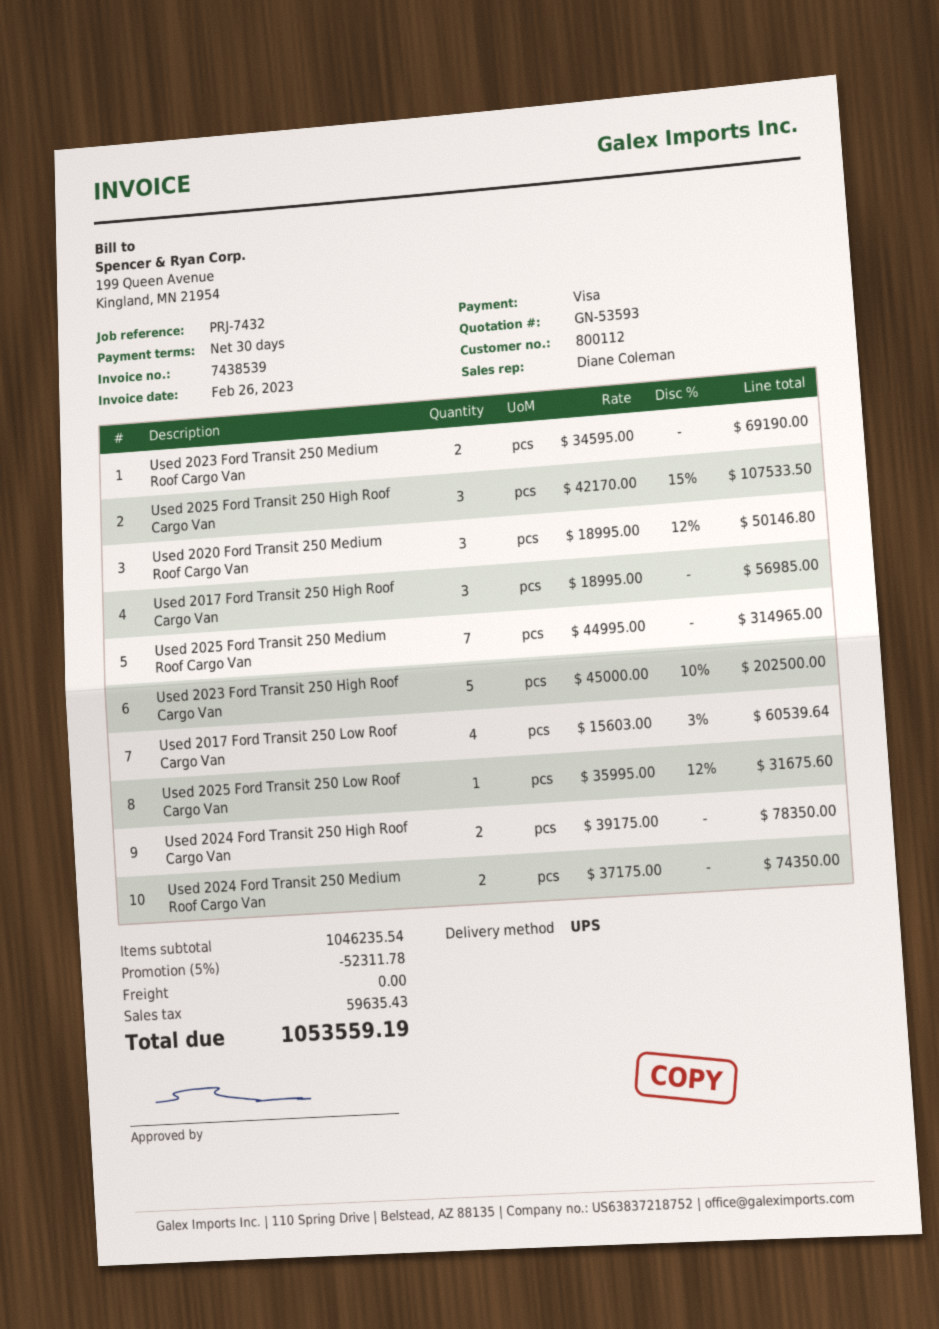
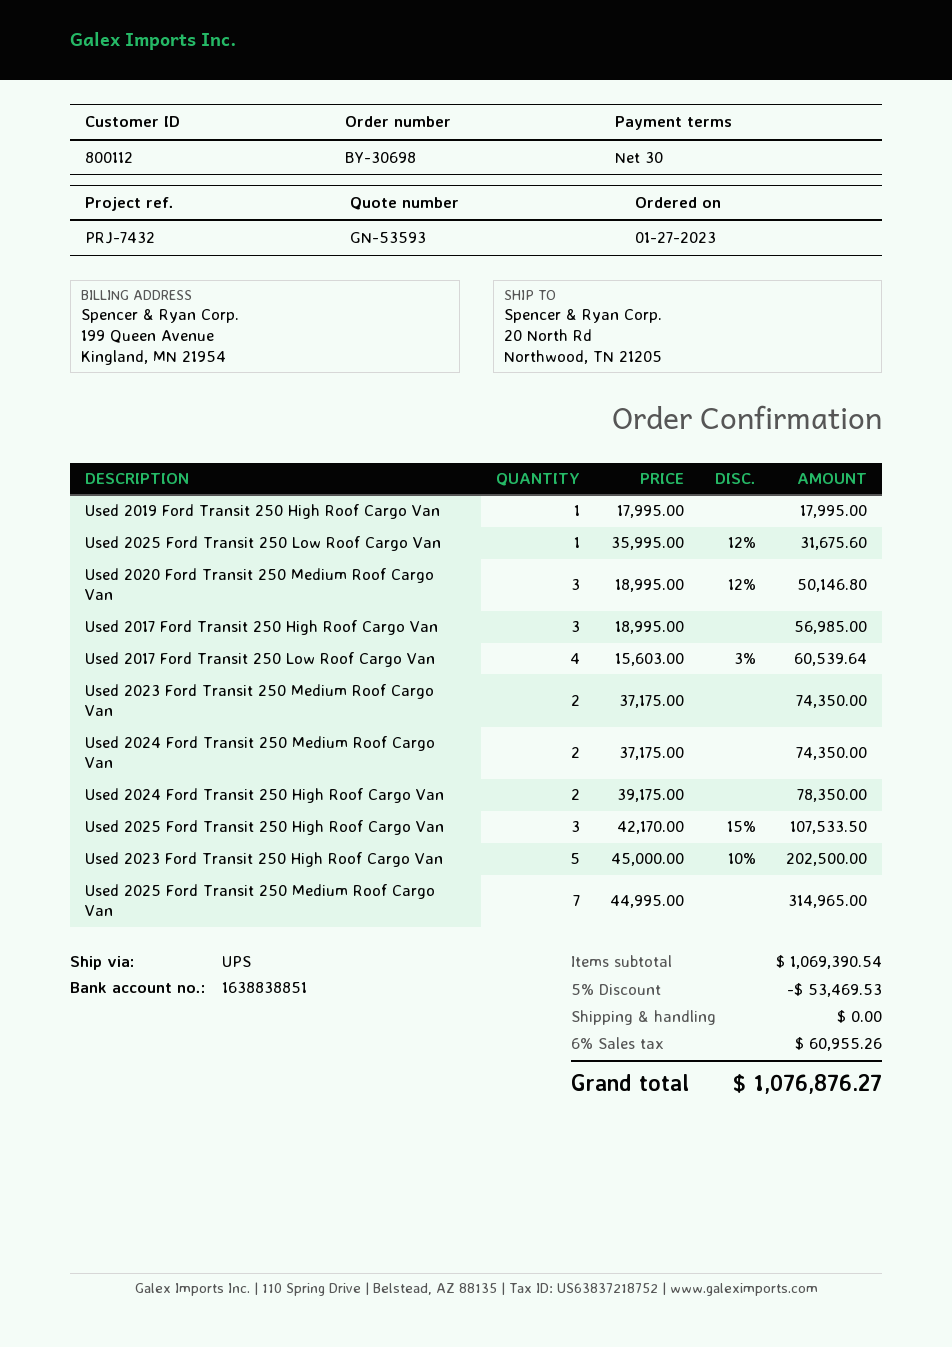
Used 2023 Ford Transit 250 Medium Roof Cargo Van: 2 x 34595.00 = 69190.00 -> 2 x 37175.00 = 74350.00
Used 2019 Ford Transit 250 High Roof Cargo Van: none -> 1 x 17995.00 = 17995.00
subtotal: 1046235.54 -> 1069390.54
discount: 5% = 52311.78 -> 5% = 53469.53
tax: 59635.43 -> 60955.26
total: 1053559.19 -> 1076876.27

